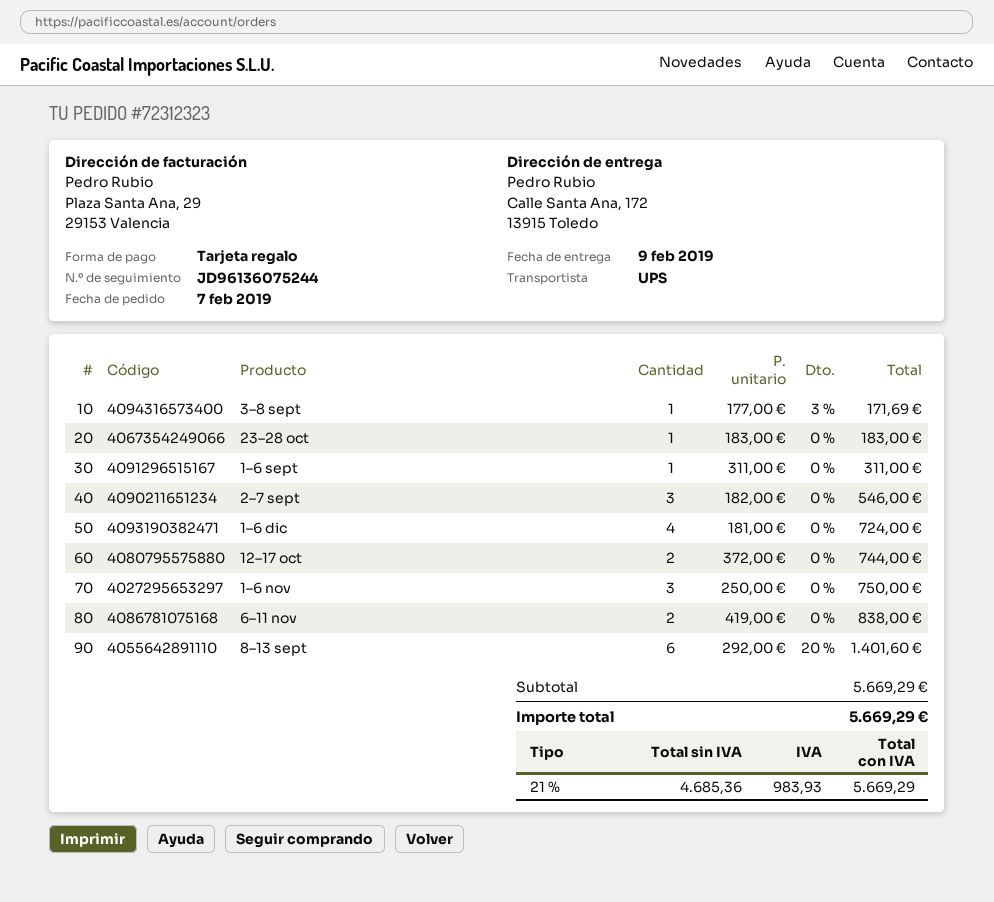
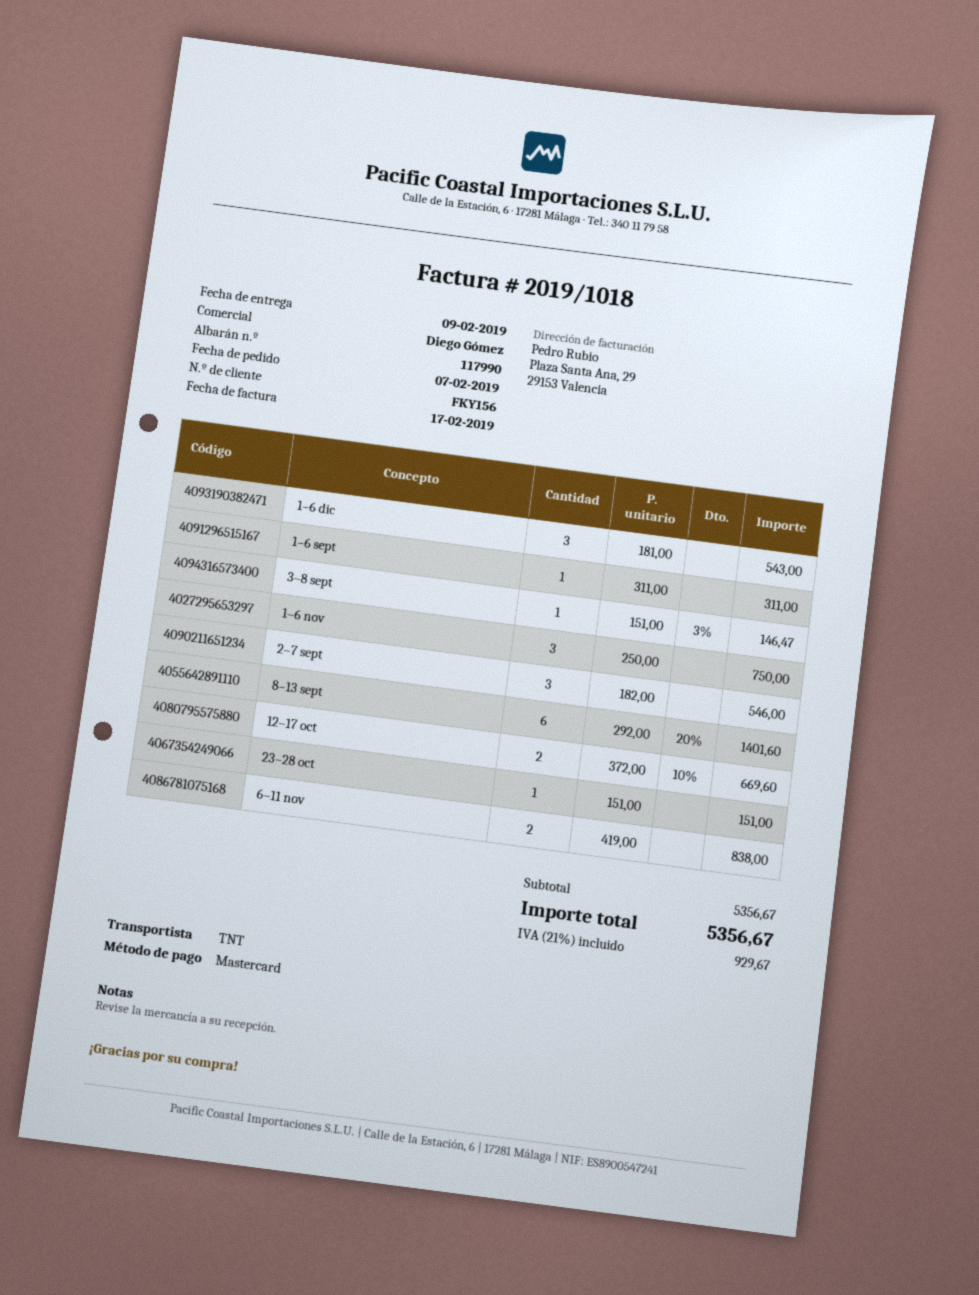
payment method: gift card -> Mastercard
shipping method: UPS -> TNT
3–8 sept: 1 x 177.00 - 3% = 171.69 -> 1 x 151.00 - 3% = 146.47
23–28 oct: 1 x 183.00 = 183.00 -> 1 x 151.00 = 151.00
1–6 dic: 4 x 181.00 = 724.00 -> 3 x 181.00 = 543.00
12–17 oct: 2 x 372.00 = 744.00 -> 2 x 372.00 - 10% = 669.60
subtotal: 5669.29 -> 5356.67
tax: 21% = 983.93 -> 21% = 929.67
total: 5669.29 -> 5356.67

